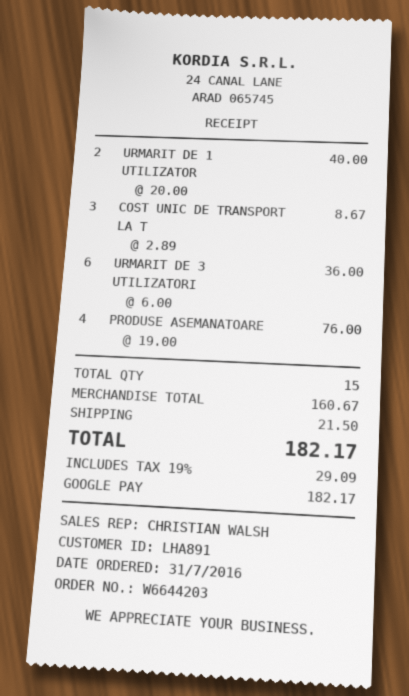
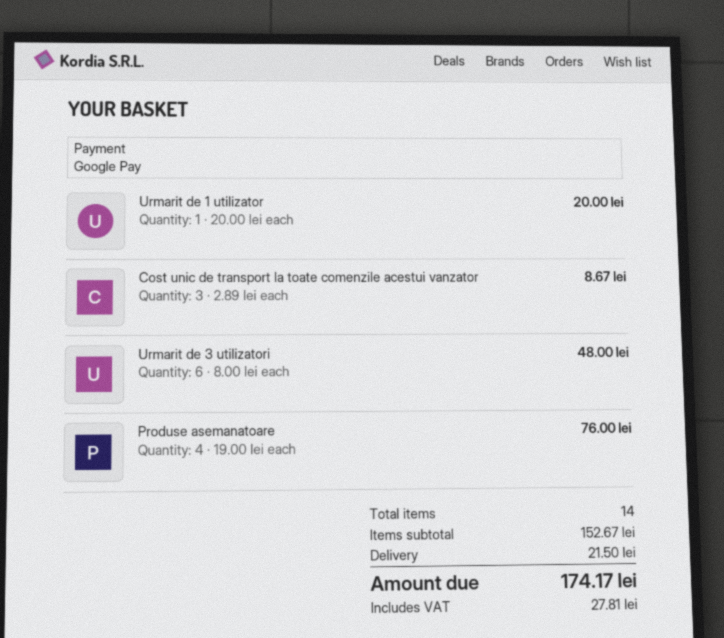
URMARIT DE 1 UTILIZATOR: 2 x 20.00 = 40.00 -> 1 x 20.00 = 20.00
URMARIT DE 3 UTILIZATORI: 6 x 6.00 = 36.00 -> 6 x 8.00 = 48.00
total quantity: 15 -> 14
subtotal: 160.67 -> 152.67
tax: 29.09 -> 27.81
total: 182.17 -> 174.17

